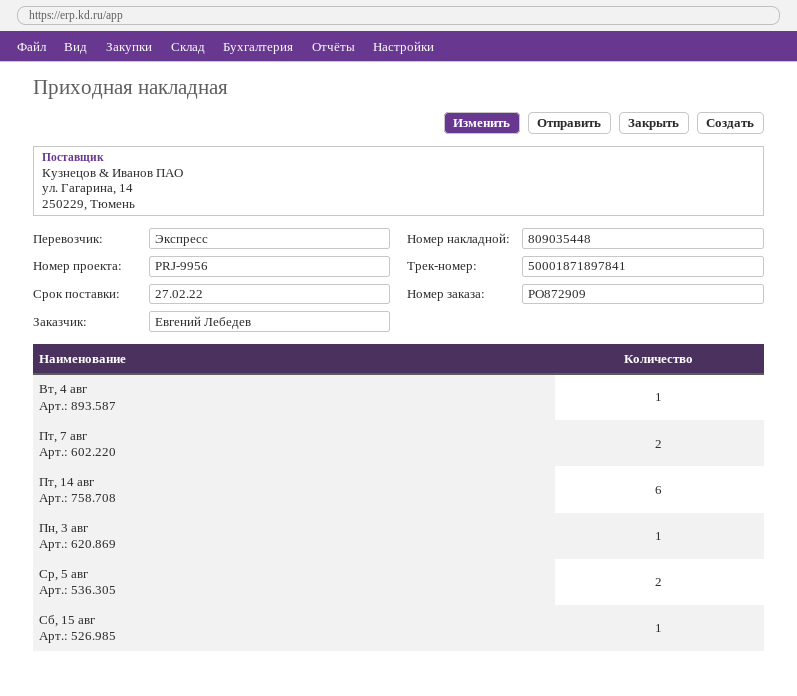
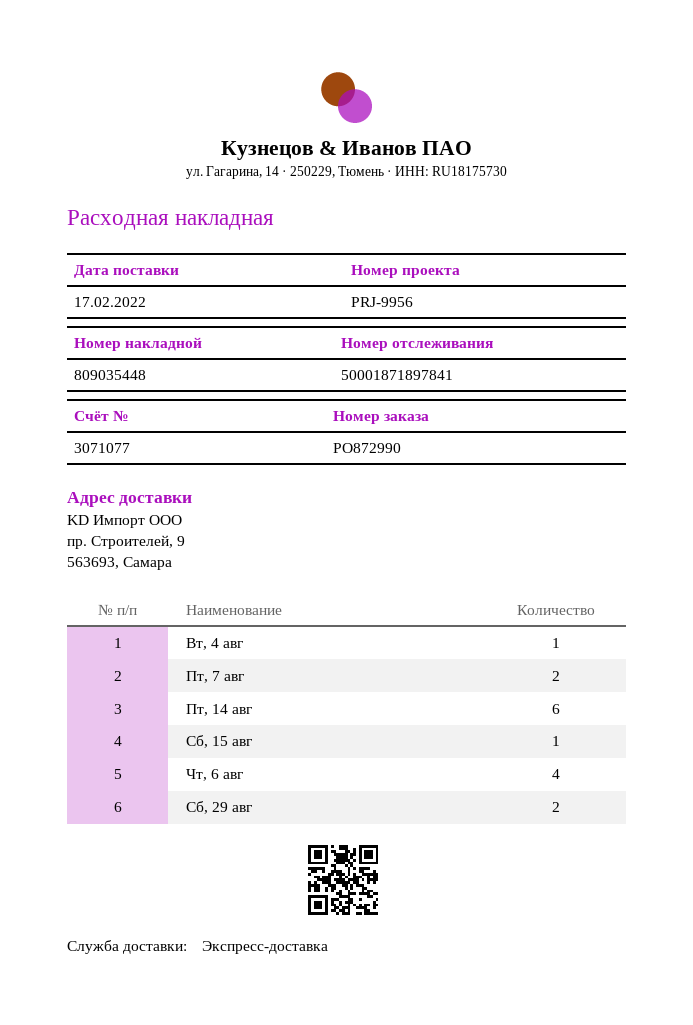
order number: PO872909 -> PO872990
delivery date: 2022-02-27 -> 2022-02-17
Пн, 3 авг: 1 -> none
Ср, 5 авг: 2 -> none
Чт, 6 авг: none -> 4
Сб, 29 авг: none -> 2

